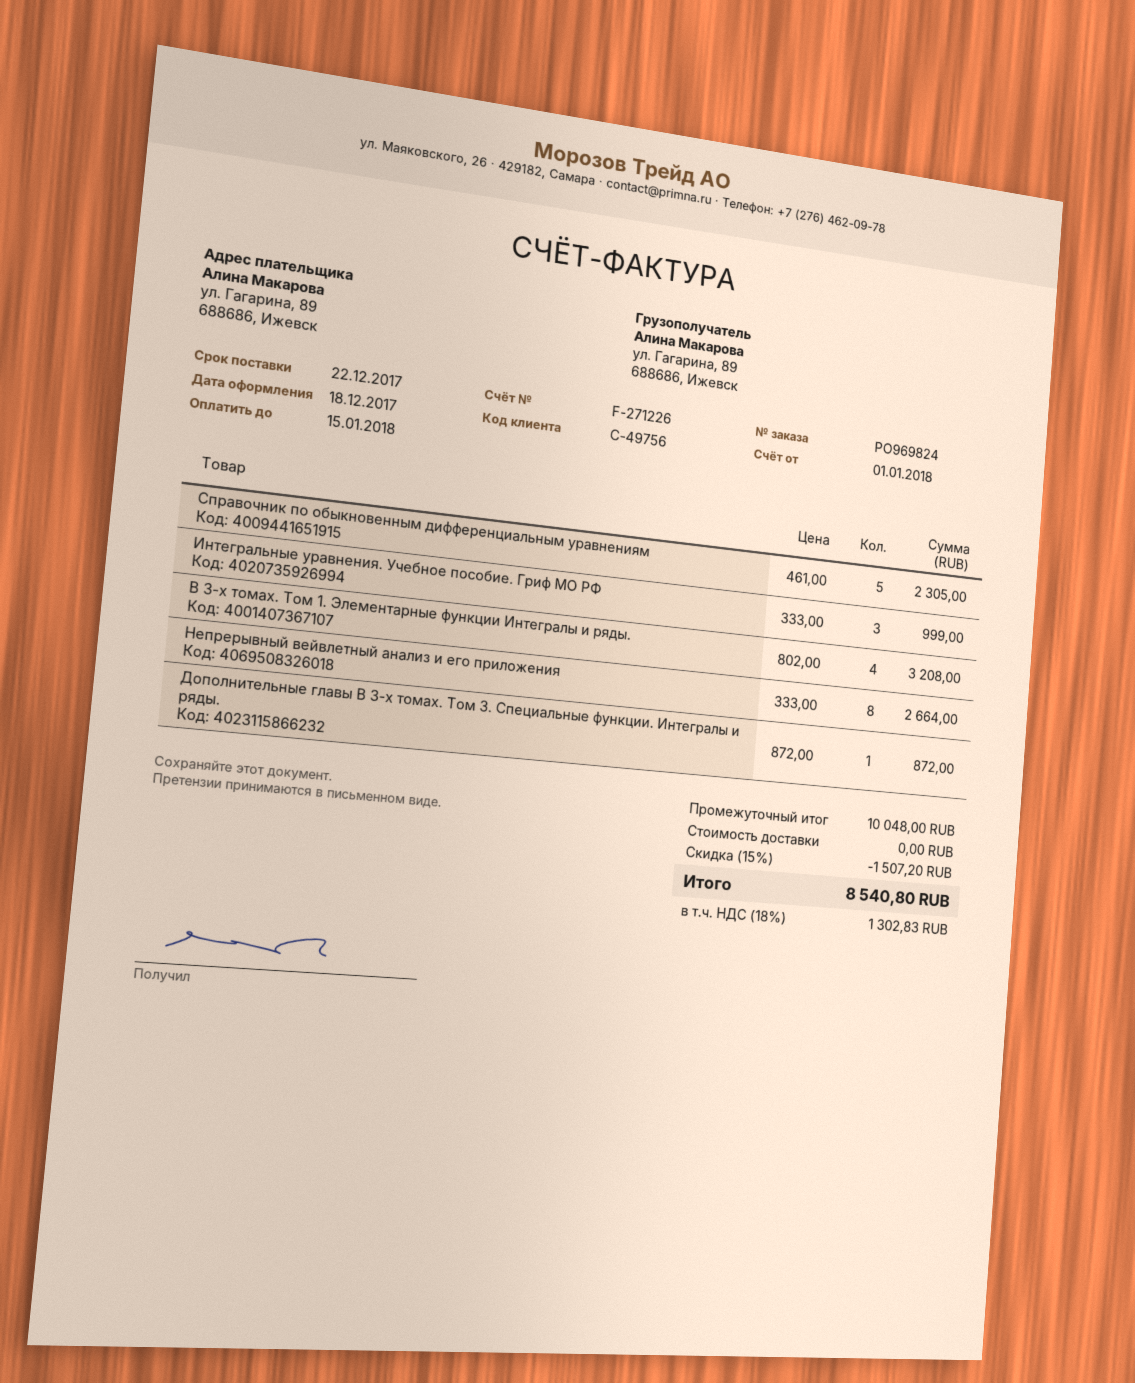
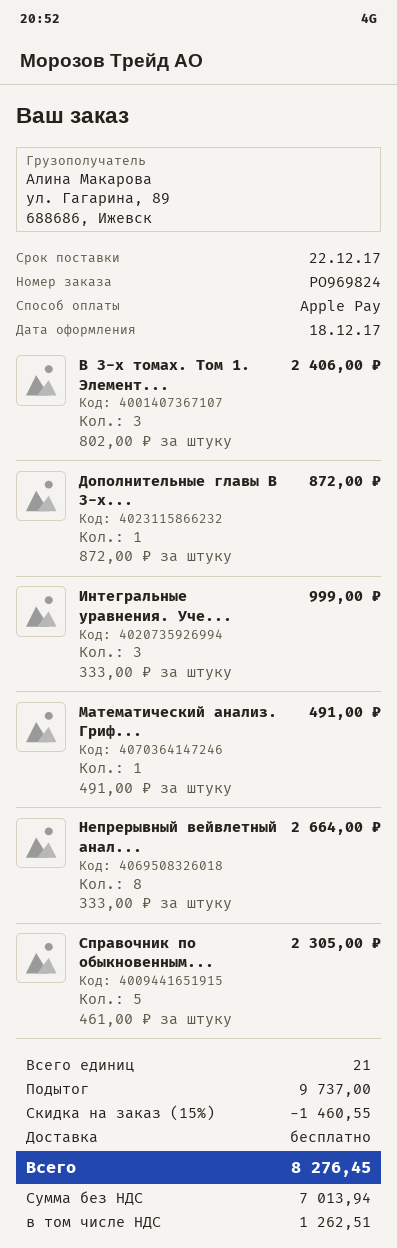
В 3-х томах. Том 1. Элементарные функции Интегралы и ряды.: 4 x 802.00 = 3208.00 -> 3 x 802.00 = 2406.00
Математический анализ. Гриф...: none -> 1 x 491.00 = 491.00
subtotal: 10048.00 -> 9737.00
discount: 15% = 1507.20 -> 15% = 1460.55
tax: 1302.83 -> 1262.51
total: 8540.80 -> 8276.45

